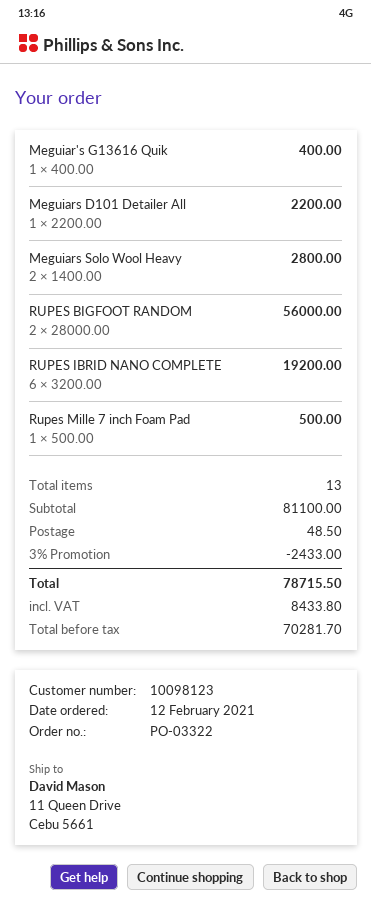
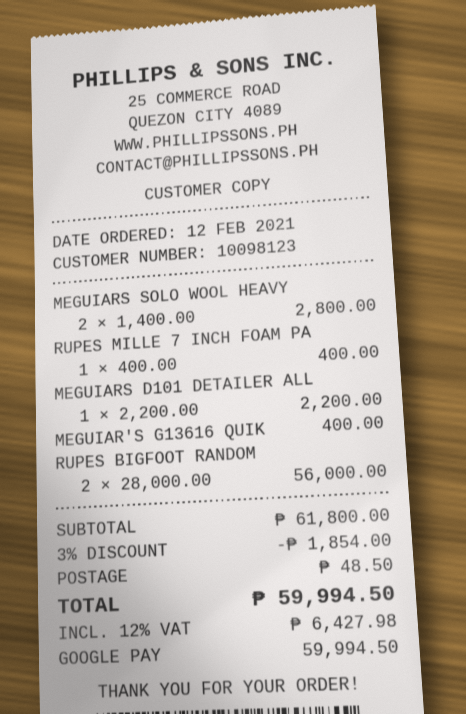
RUPES IBRID NANO COMPLETE: 6 x 3200.00 = 19200.00 -> none
Rupes Mille 7 inch Foam Pad: 1 x 500.00 = 500.00 -> 1 x 400.00 = 400.00
subtotal: 81100.00 -> 61800.00
discount: 3% = 2433.00 -> 3% = 1854.00
tax: 8433.80 -> 6427.98
total: 78715.50 -> 59994.50

